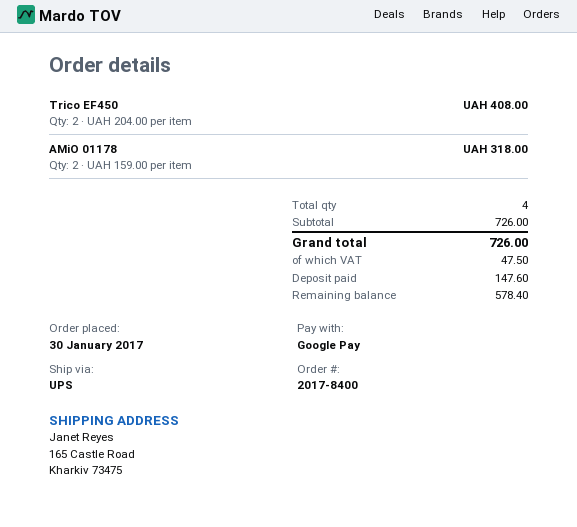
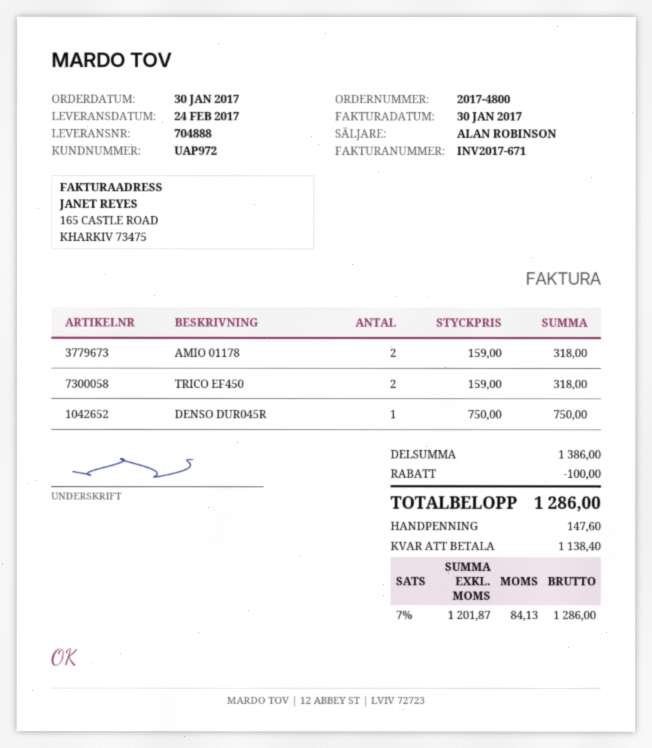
order number: 2017-8400 -> 2017-4800
Trico EF450: 2 x 204.00 = 408.00 -> 2 x 159.00 = 318.00
DENSO DUR045R: none -> 1 x 750.00 = 750.00
subtotal: 726.00 -> 1386.00
discount: none -> 100.00
tax: 47.50 -> 84.13
total: 726.00 -> 1286.00
balance: 578.40 -> 1138.40

